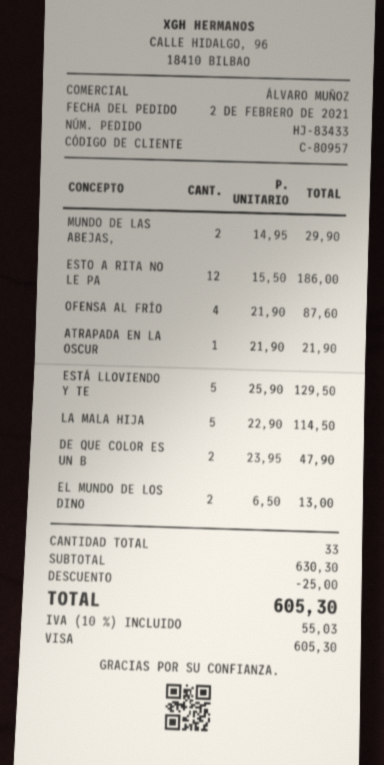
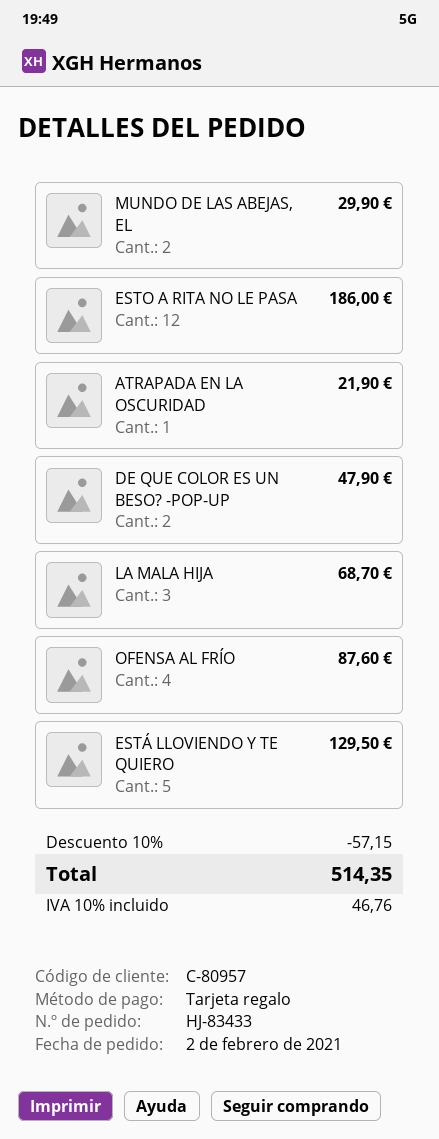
payment method: Visa -> gift card
LA MALA HIJA: 5 for 114.50 -> 3 for 68.70
EL MUNDO DE LOS DINO: 2 for 13.00 -> none
discount: 25.00 -> 57.15
tax: 10% = 55.03 -> 10% = 46.76
total: 605.30 -> 514.35

